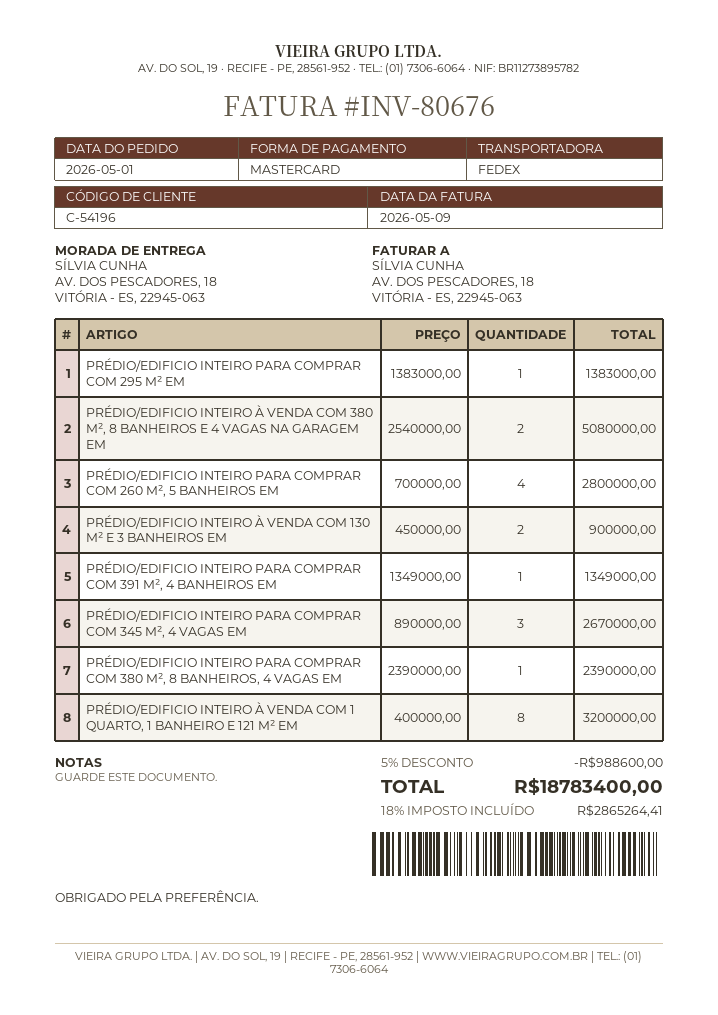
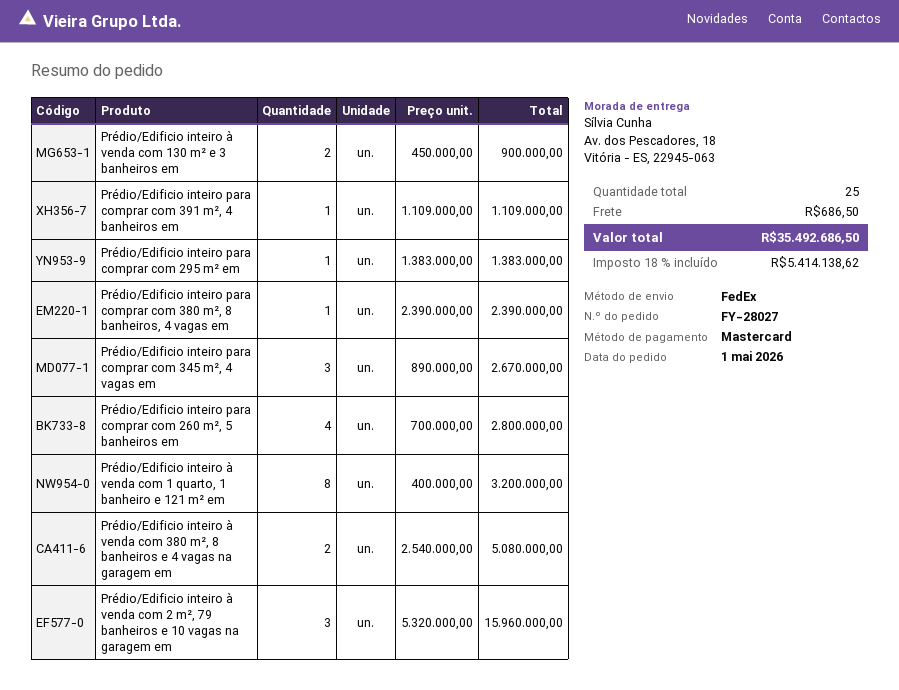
PRÉDIO/EDIFICIO INTEIRO PARA COMPRAR COM 391 M², 4 BANHEIROS EM: 1 x 1349000.00 = 1349000.00 -> 1 x 1109000.00 = 1109000.00
Prédio/Edificio inteiro à venda com 2 m², 79 banheiros e 10 vagas na garagem em: none -> 3 x 5320000.00 = 15960000.00
discount: 5% = 988600.00 -> none
shipping: none -> 686.50
tax: 18% = 2865264.41 -> 18% = 5414138.62
total: 18783400.00 -> 35492686.50

